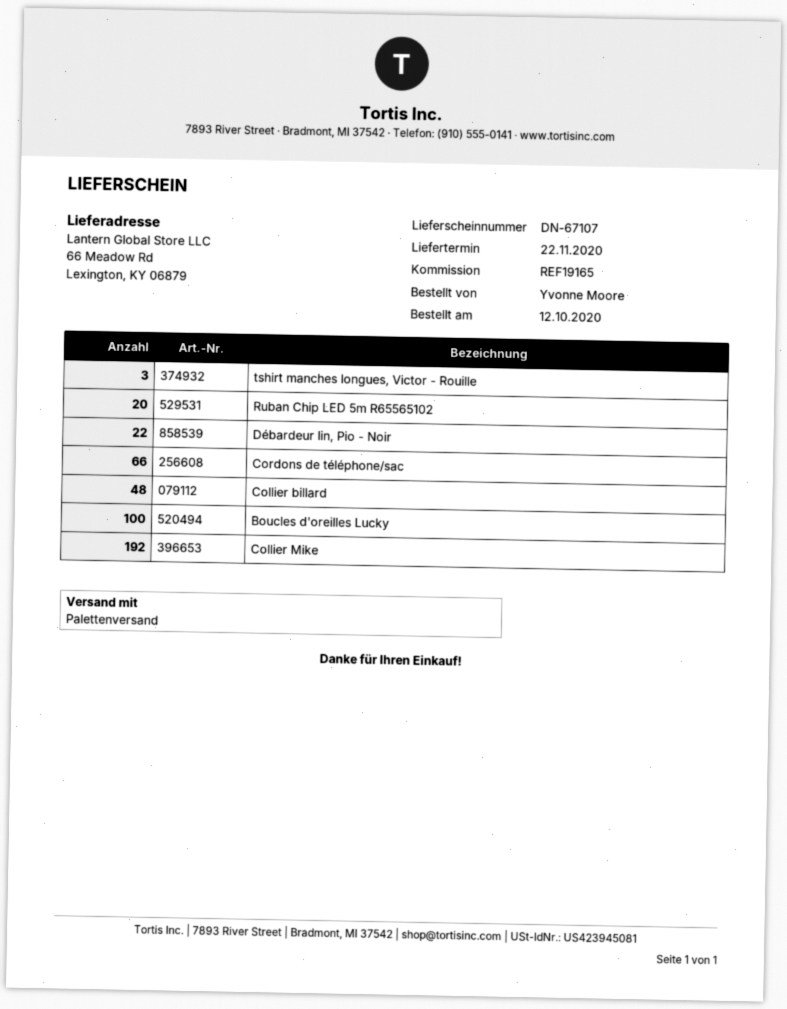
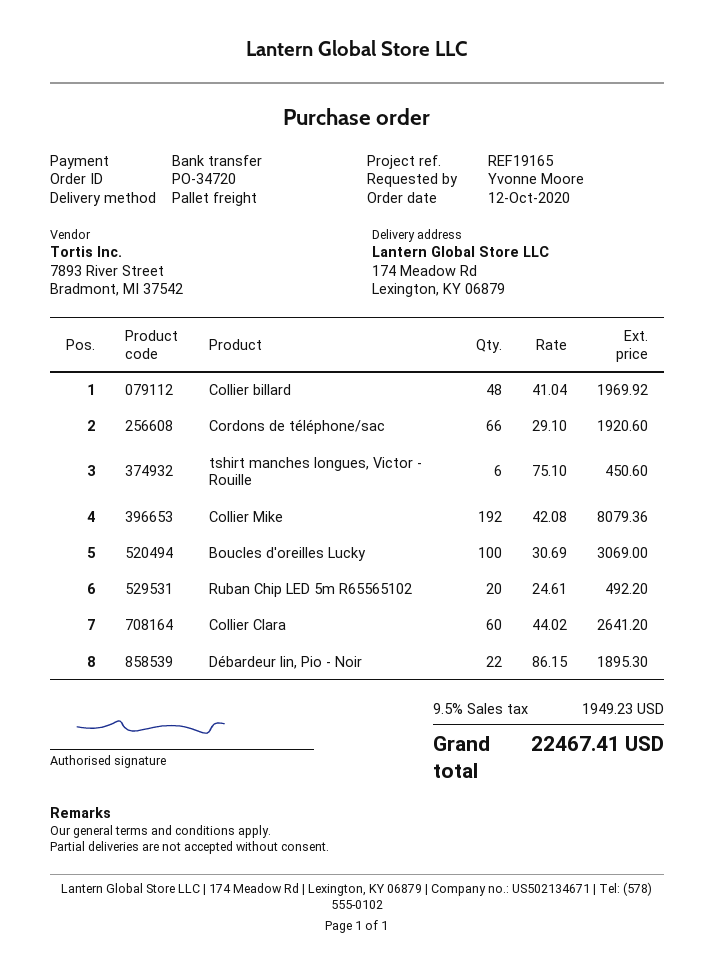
ship to: 66 Meadow Rd, Lexington, KY 06879 -> 174 Meadow Rd, Lexington, KY 06879
tshirt manches longues, Victor - Rouille: 3 -> 6
Collier Clara: none -> 60

